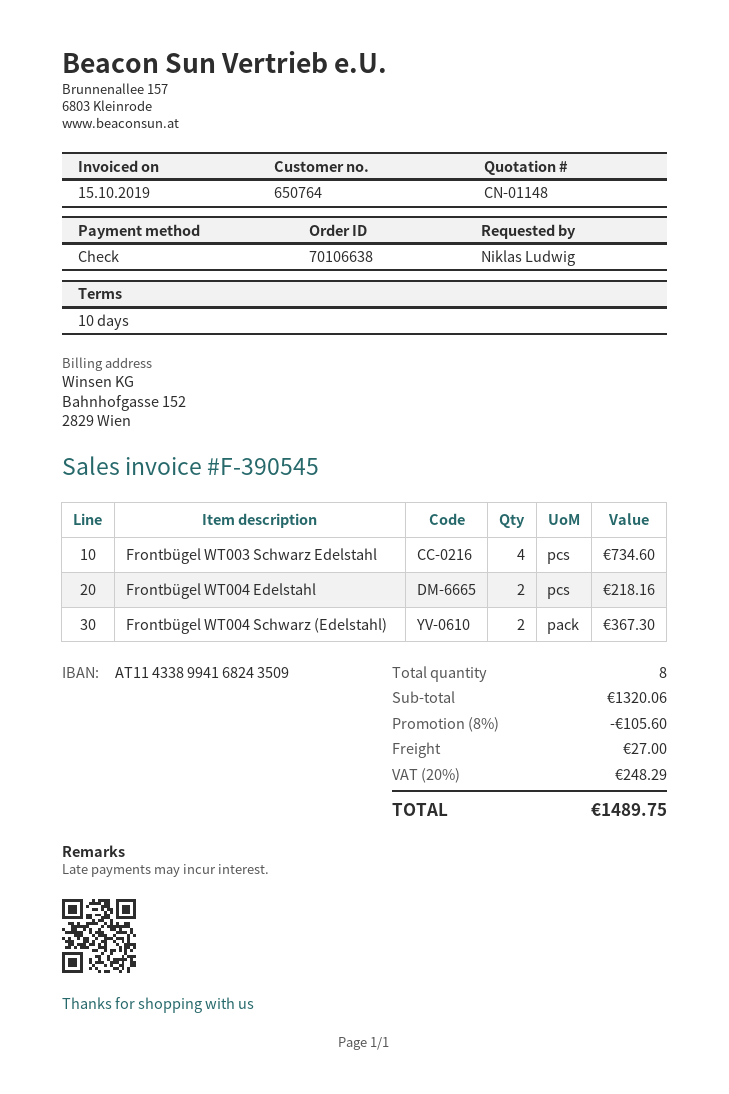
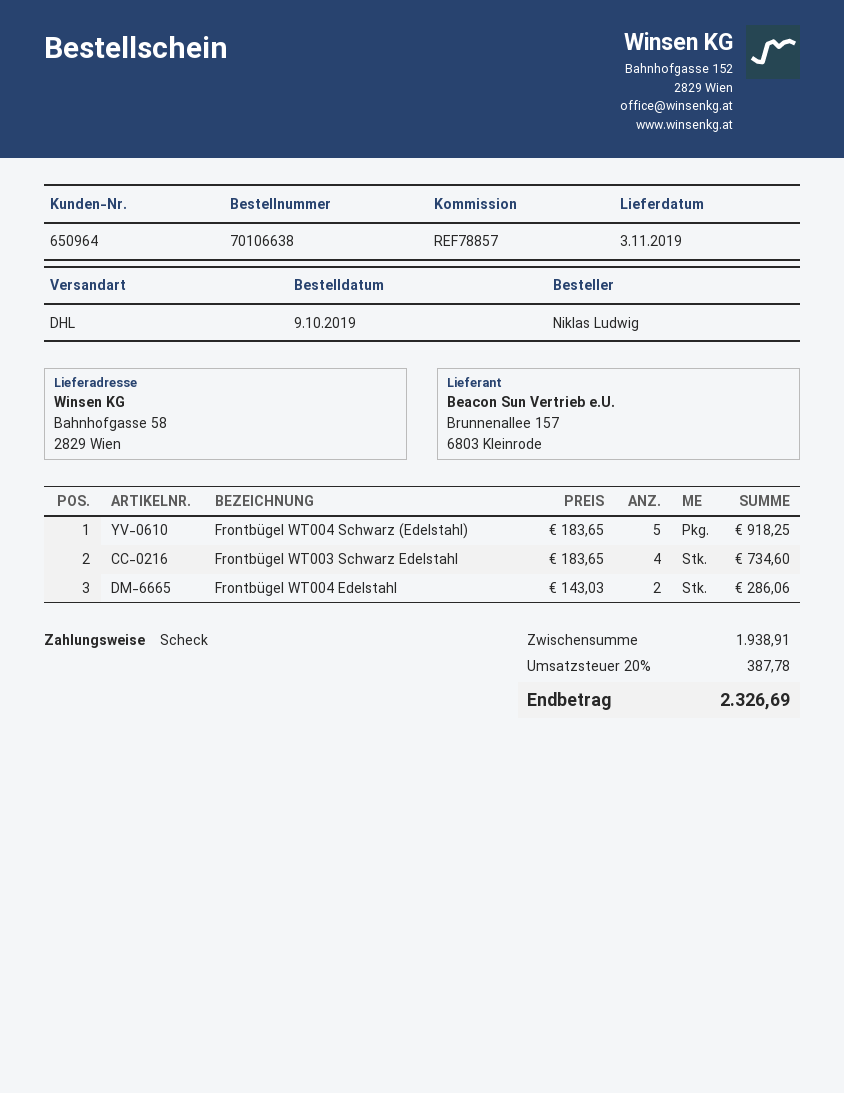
customer number: 650764 -> 650964
Frontbügel WT004 Edelstahl: 2 for 218.16 -> 2 for 286.06
Frontbügel WT004 Schwarz (Edelstahl): 2 for 367.30 -> 5 for 918.25
subtotal: 1320.06 -> 1938.91
discount: 8% = 105.60 -> none
shipping: 27.00 -> none
tax: 20% = 248.29 -> 20% = 387.78
total: 1489.75 -> 2326.69

